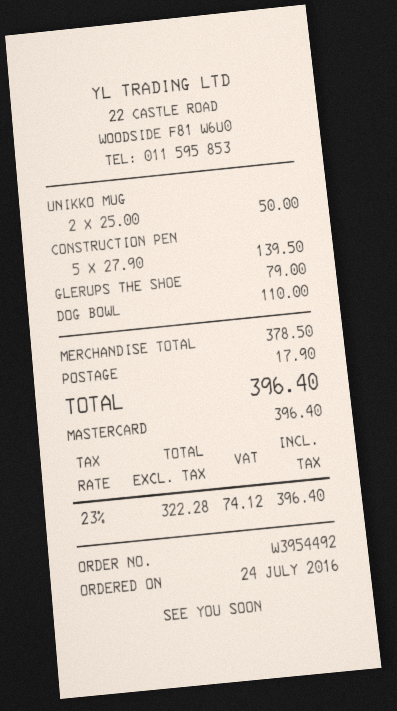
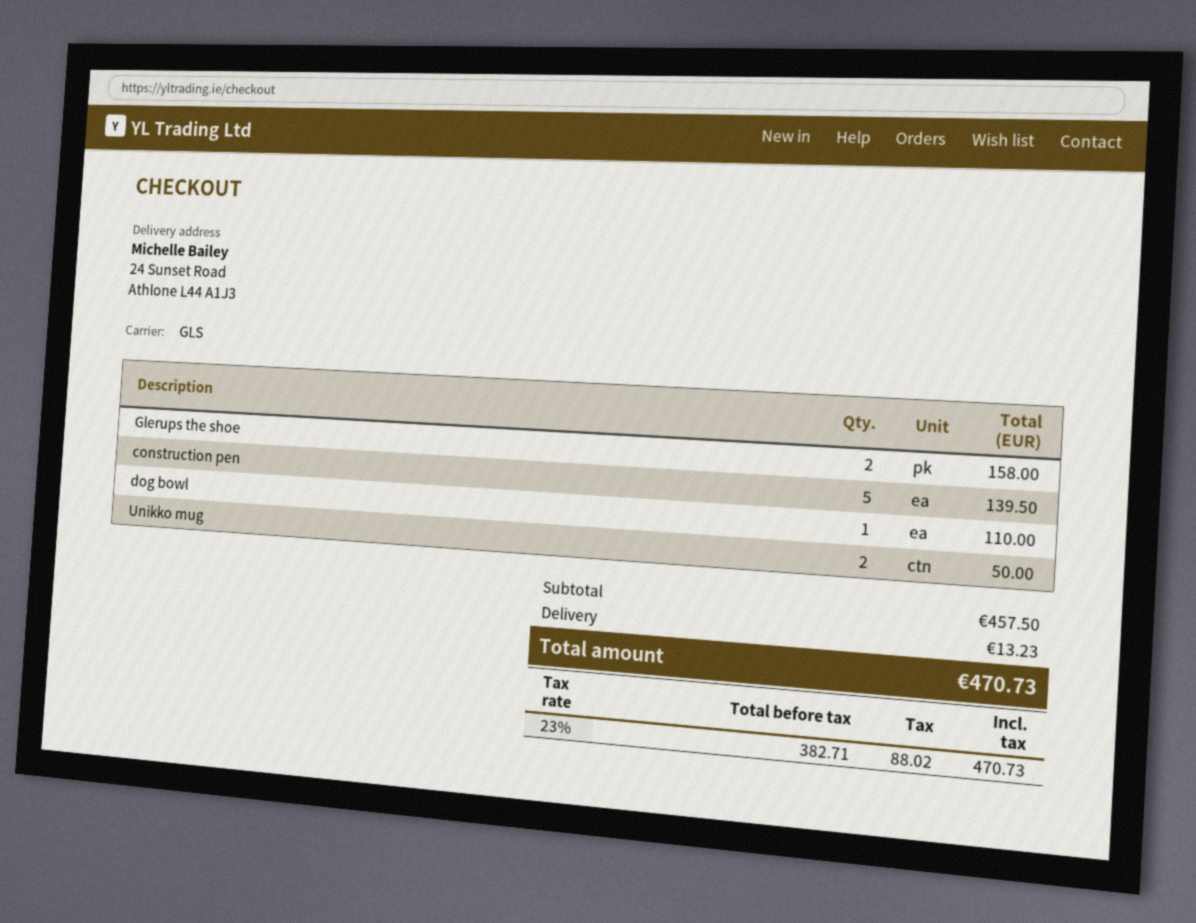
GLERUPS THE SHOE: 1 for 79.00 -> 2 for 158.00
subtotal: 378.50 -> 457.50
shipping: 17.90 -> 13.23
net: 322.28 -> 382.71
tax: 23% = 74.12 -> 23% = 88.02
total: 396.40 -> 470.73

